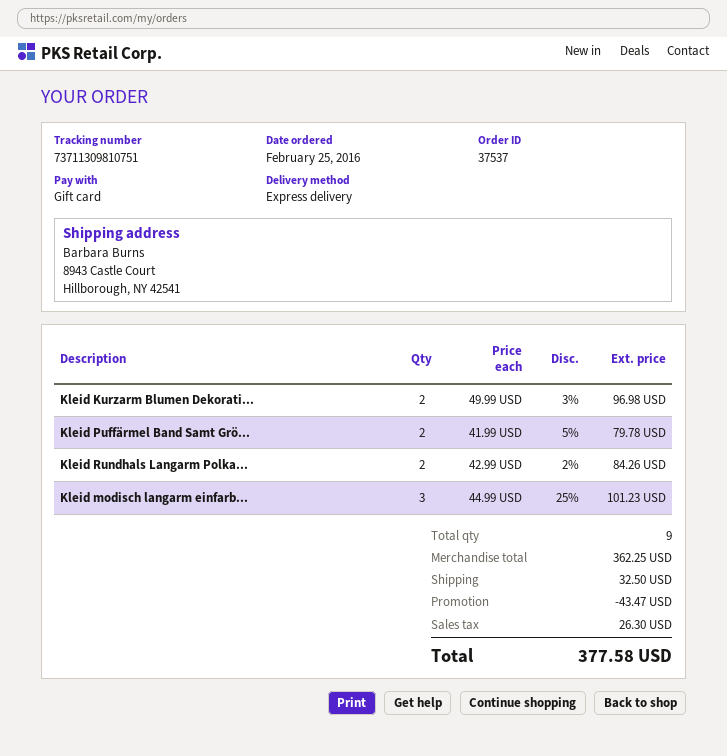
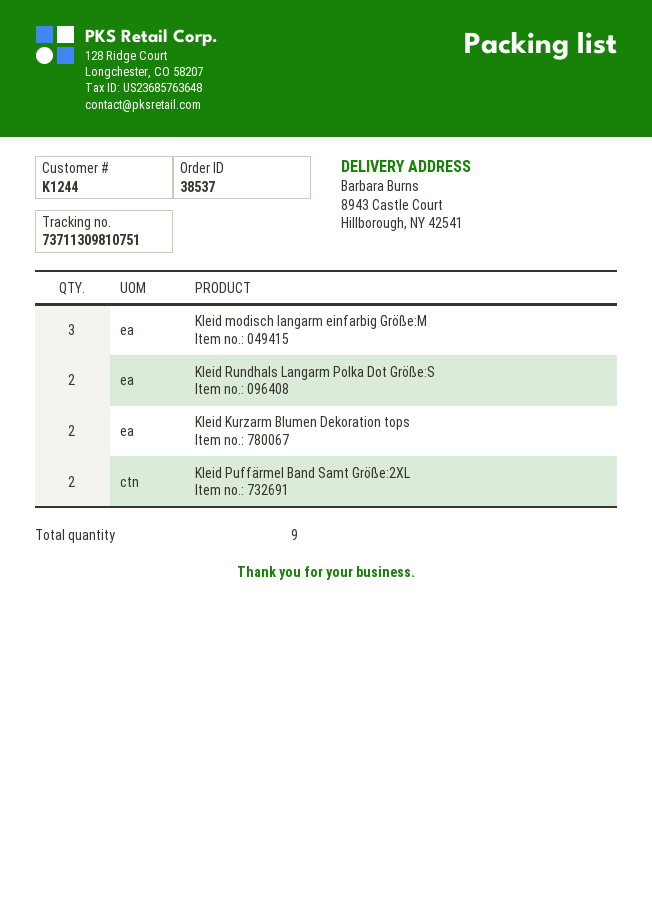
order number: 37537 -> 38537

